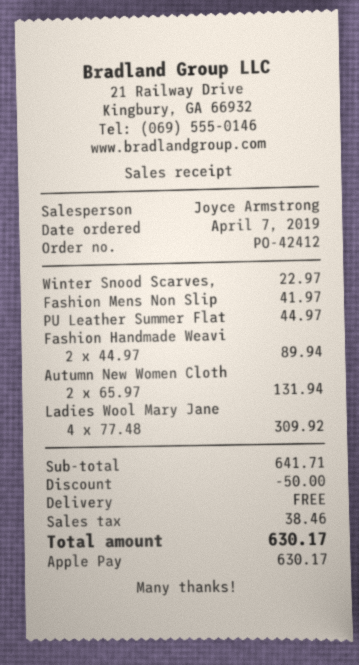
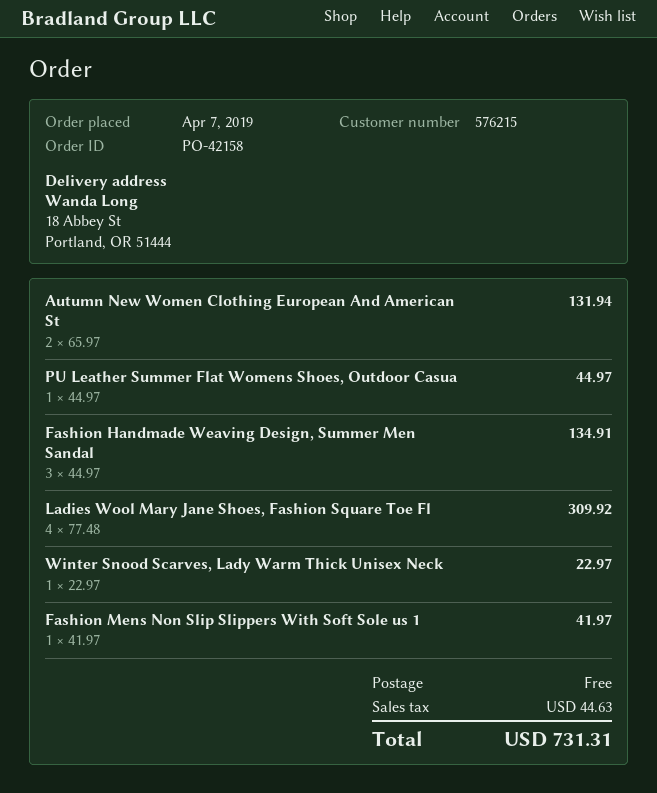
order number: PO-42412 -> PO-42158
Fashion Handmade Weavi: 2 x 44.97 = 89.94 -> 3 x 44.97 = 134.91
discount: 50.00 -> none
tax: 38.46 -> 44.63
total: 630.17 -> 731.31

